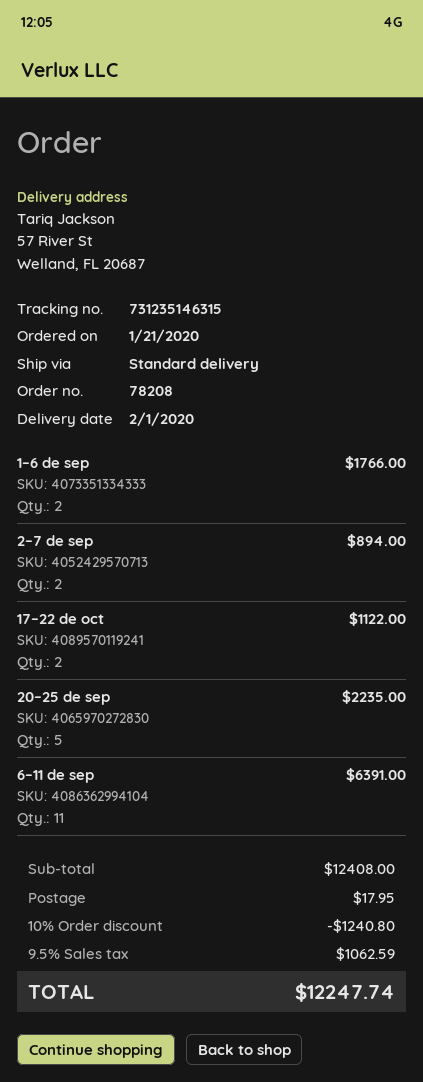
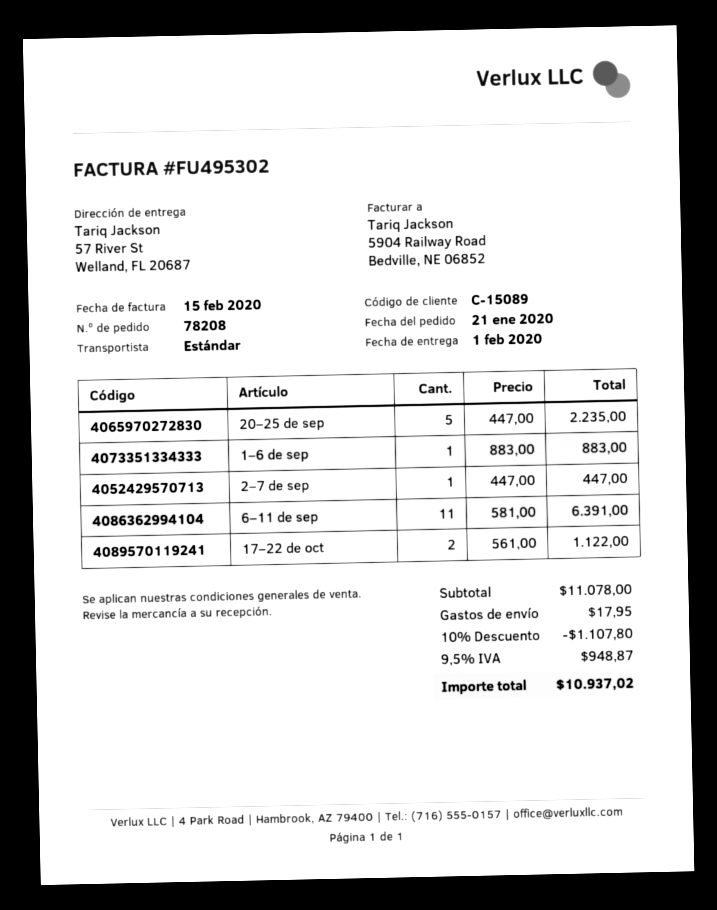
1–6 de sep: 2 for 1766.00 -> 1 for 883.00
2–7 de sep: 2 for 894.00 -> 1 for 447.00
subtotal: 12408.00 -> 11078.00
discount: 10% = 1240.80 -> 10% = 1107.80
tax: 9.5% = 1062.59 -> 9.5% = 948.87
total: 12247.74 -> 10937.02

